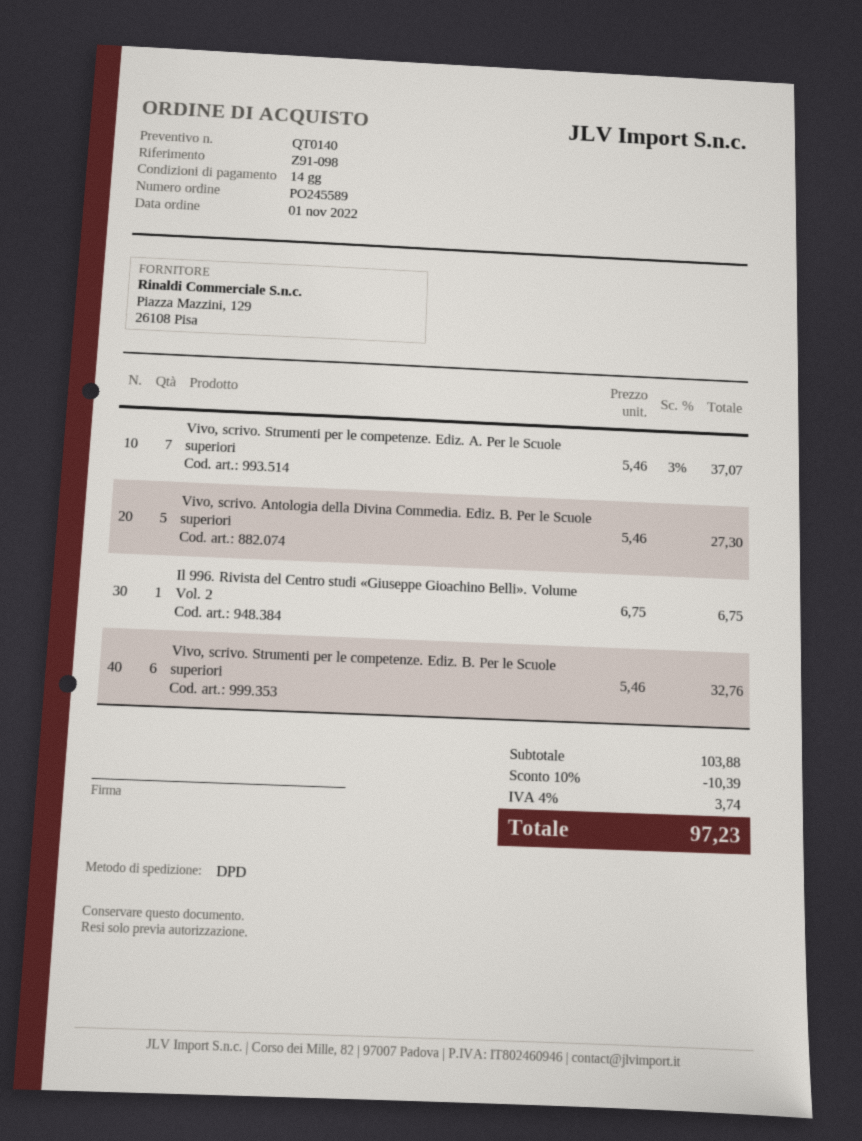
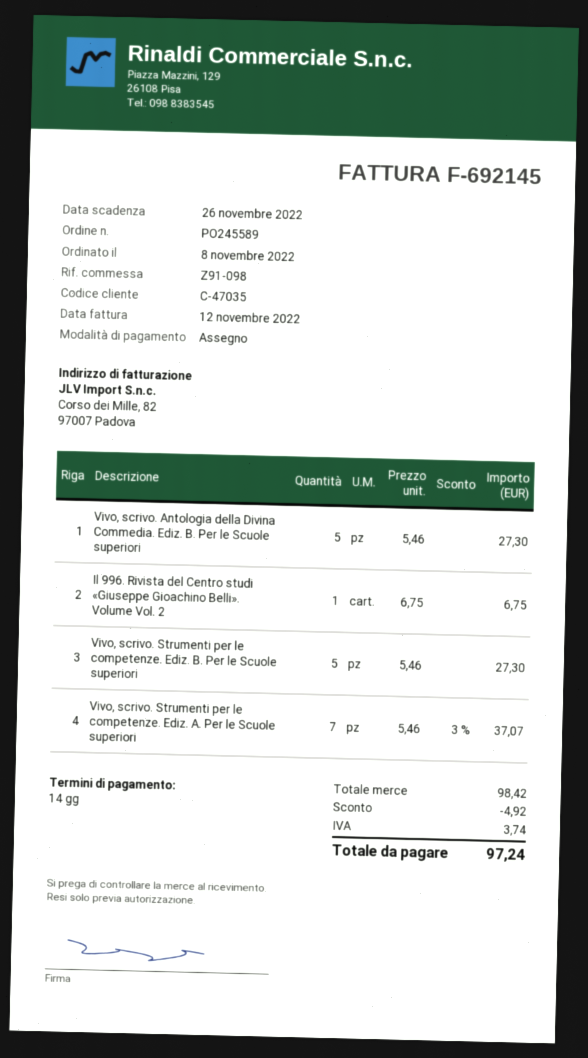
order date: 2022-11-01 -> 2022-11-08
Vivo, scrivo. Strumenti per le competenze. Ediz. B. Per le Scuole superiori: 6 x 5.46 = 32.76 -> 5 x 5.46 = 27.30
subtotal: 103.88 -> 98.42
discount: 10.39 -> 4.92
total: 97.23 -> 97.24

